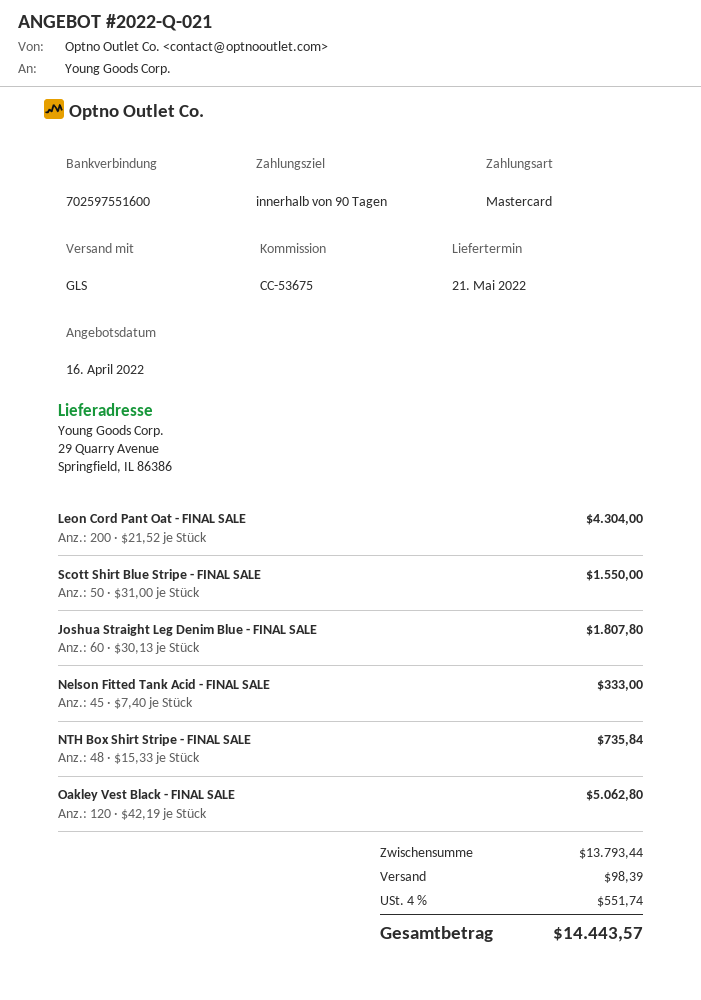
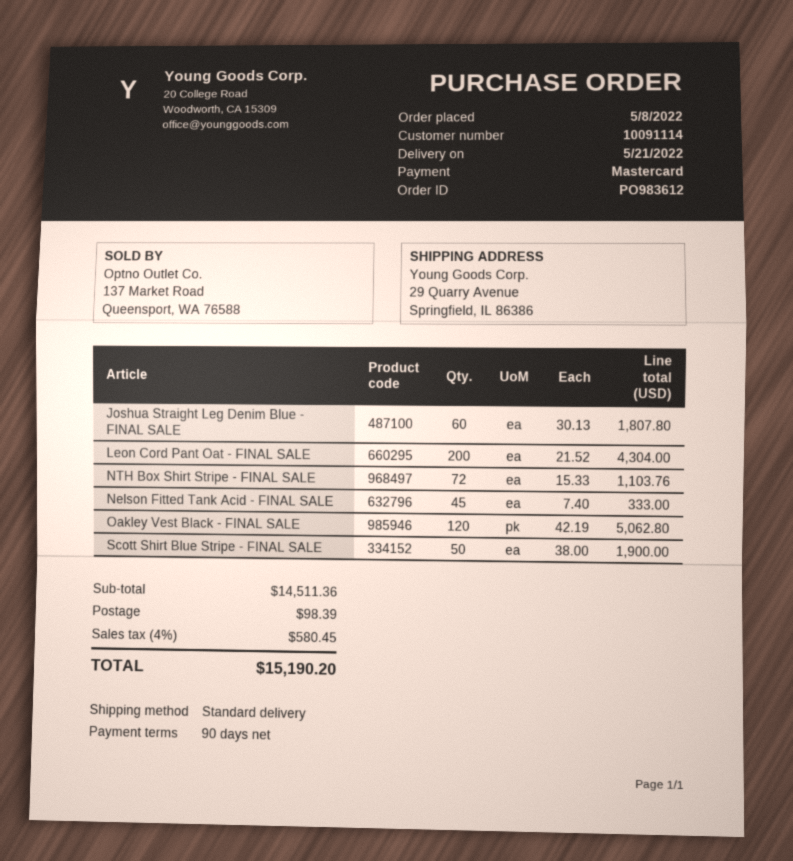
shipping method: GLS -> standard
Scott Shirt Blue Stripe - FINAL SALE: 50 x 31.00 = 1550.00 -> 50 x 38.00 = 1900.00
NTH Box Shirt Stripe - FINAL SALE: 48 x 15.33 = 735.84 -> 72 x 15.33 = 1103.76
subtotal: 13793.44 -> 14511.36
tax: 4% = 551.74 -> 4% = 580.45
total: 14443.57 -> 15190.20

